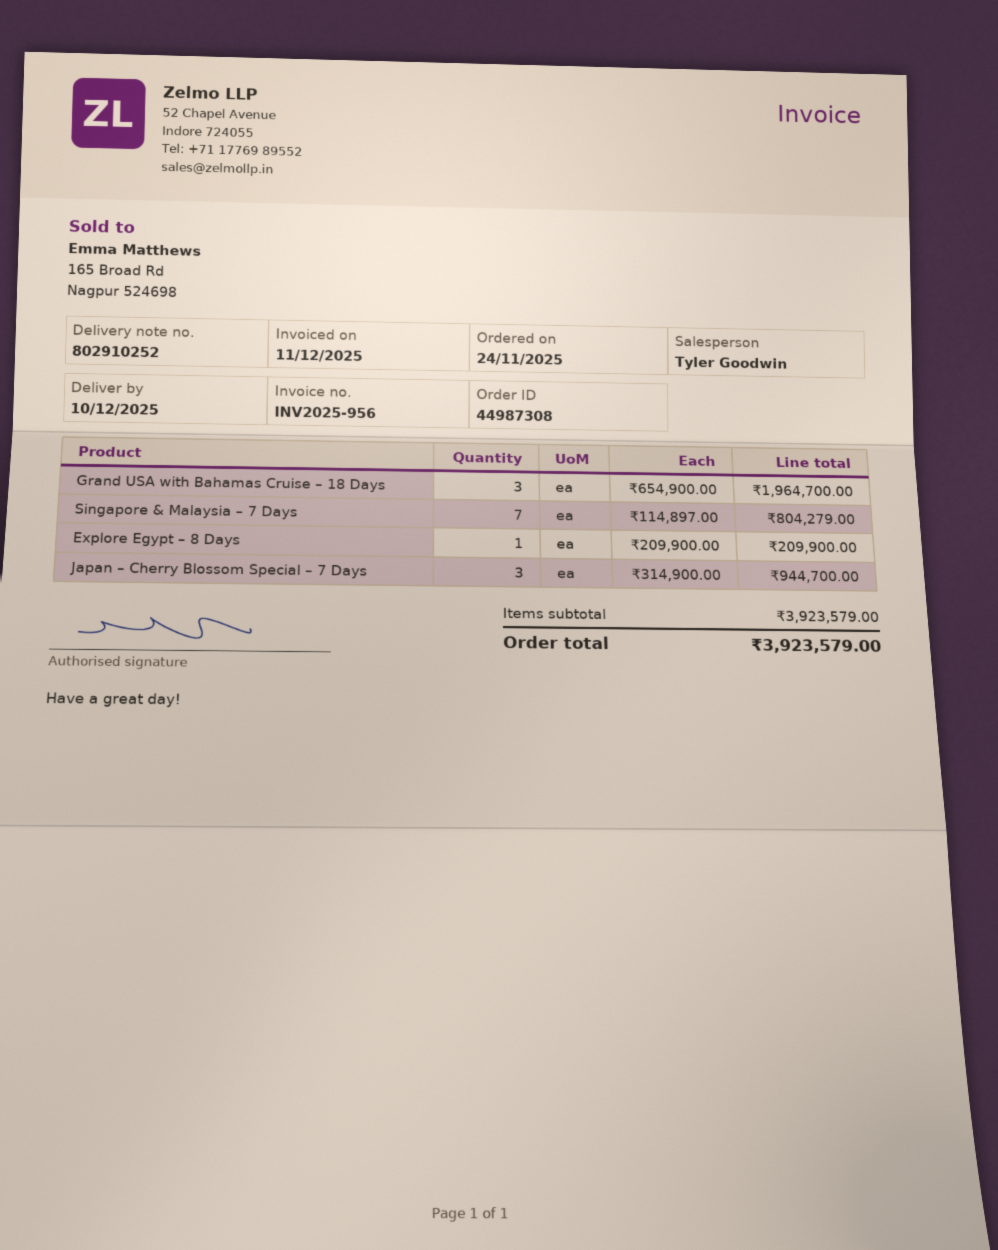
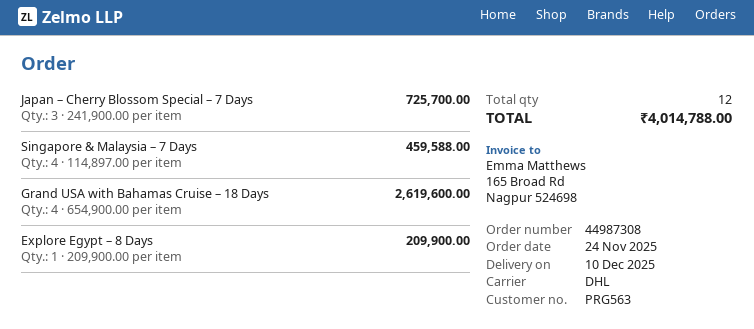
Grand USA with Bahamas Cruise – 18 Days: 3 x 654900.00 = 1964700.00 -> 4 x 654900.00 = 2619600.00
Singapore & Malaysia – 7 Days: 7 x 114897.00 = 804279.00 -> 4 x 114897.00 = 459588.00
Japan – Cherry Blossom Special – 7 Days: 3 x 314900.00 = 944700.00 -> 3 x 241900.00 = 725700.00
total: 3923579.00 -> 4014788.00

